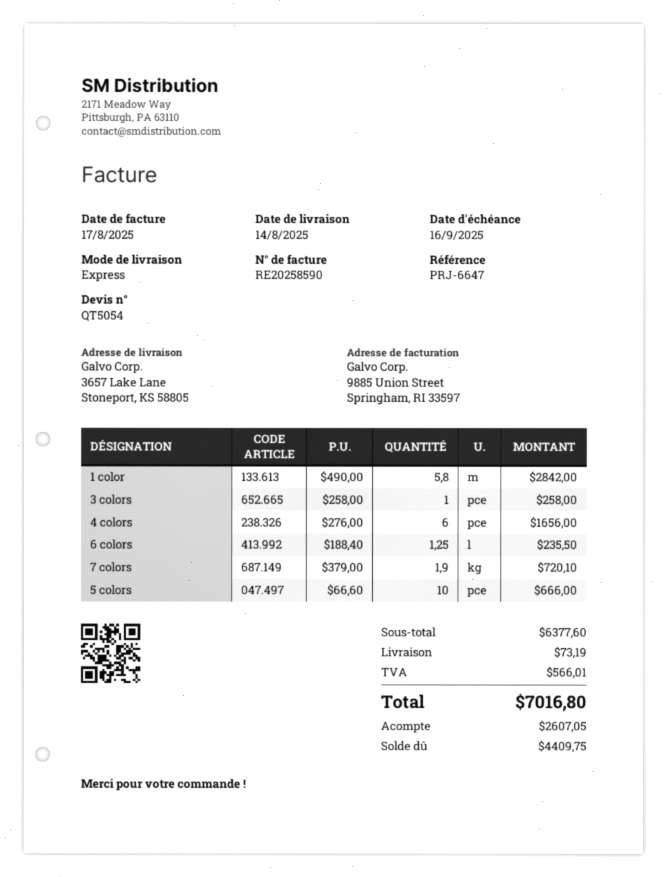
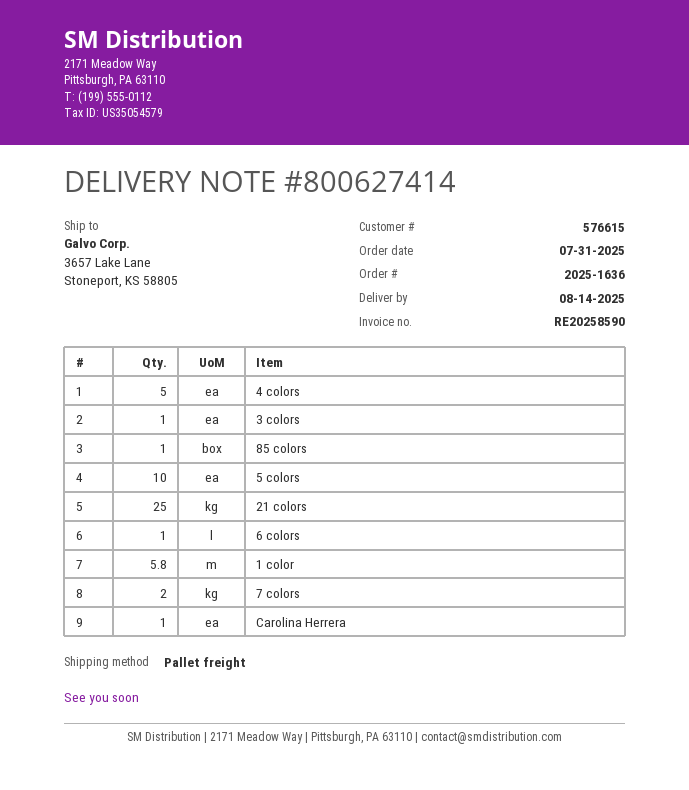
shipping method: express -> pallet freight
4 colors: 6 -> 5
6 colors: 1.25 -> 1
7 colors: 1.9 -> 2
85 colors: none -> 1
21 colors: none -> 25
Carolina Herrera: none -> 1

